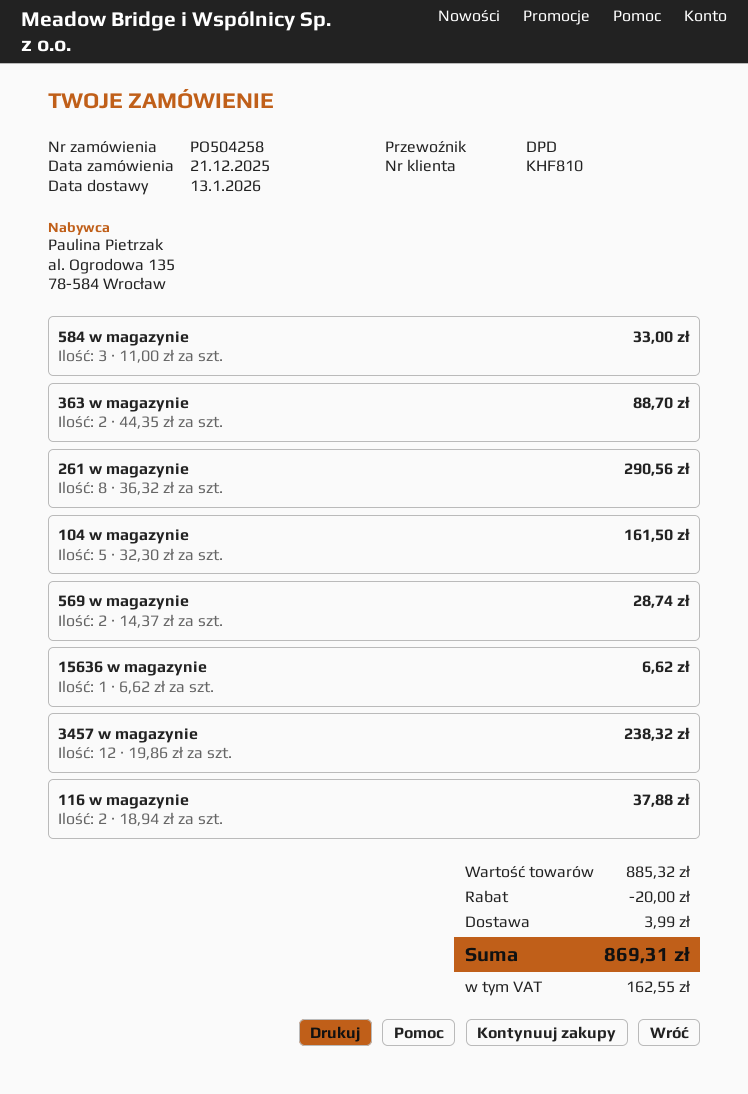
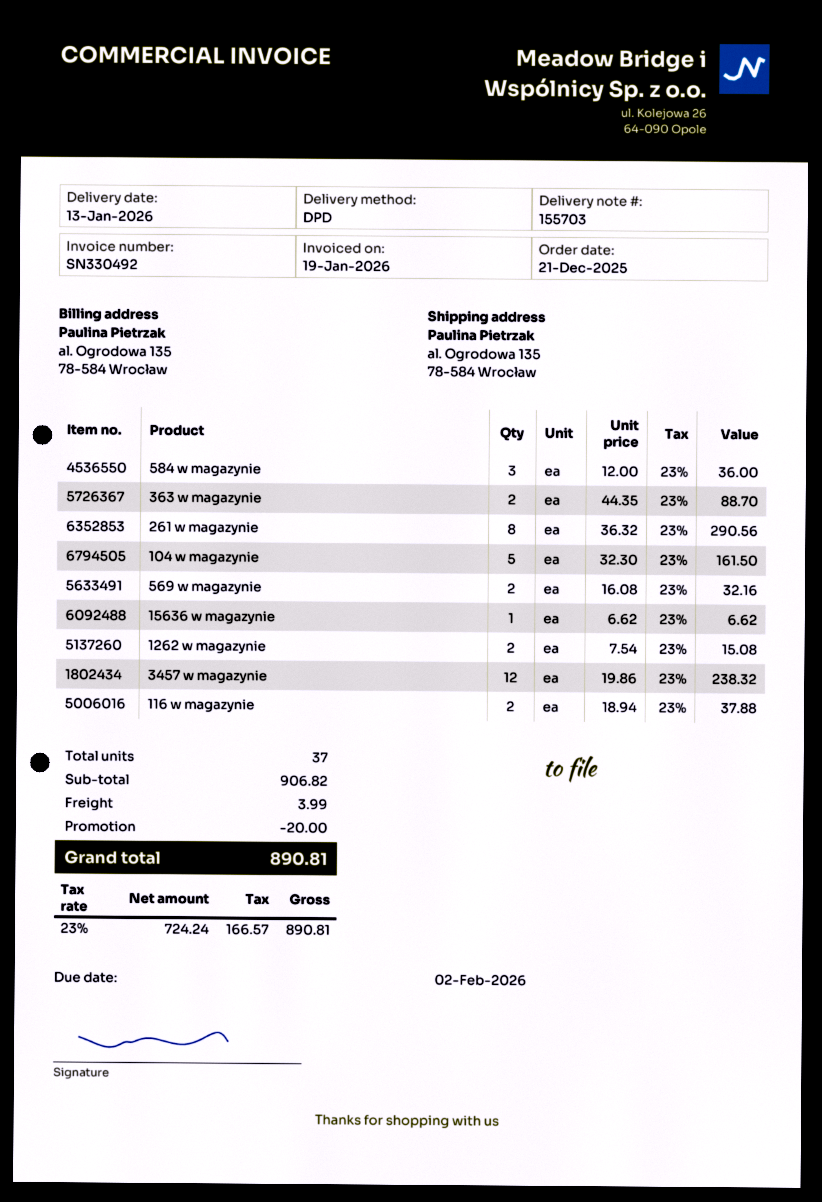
584 w magazynie: 3 x 11.00 = 33.00 -> 3 x 12.00 = 36.00
569 w magazynie: 2 x 14.37 = 28.74 -> 2 x 16.08 = 32.16
1262 w magazynie: none -> 2 x 7.54 = 15.08
subtotal: 885.32 -> 906.82
tax: 162.55 -> 166.57
total: 869.31 -> 890.81

